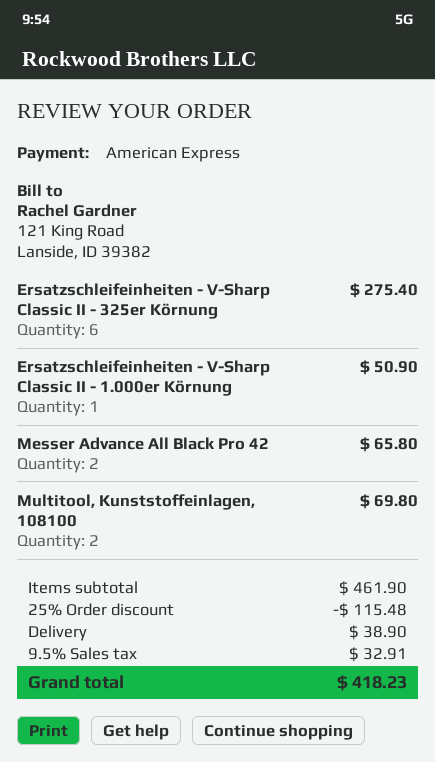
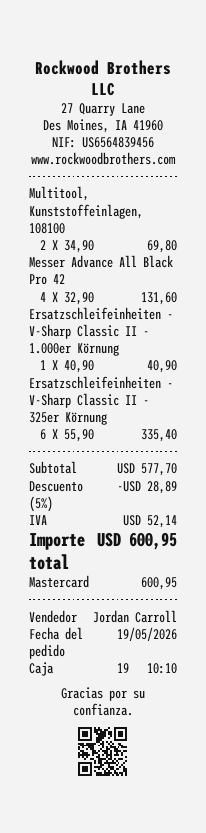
payment method: American Express -> Mastercard
Ersatzschleifeinheiten - V-Sharp Classic II - 325er Körnung: 6 for 275.40 -> 6 for 335.40
Ersatzschleifeinheiten - V-Sharp Classic II - 1.000er Körnung: 1 for 50.90 -> 1 for 40.90
Messer Advance All Black Pro 42: 2 for 65.80 -> 4 for 131.60
subtotal: 461.90 -> 577.70
discount: 25% = 115.48 -> 5% = 28.89
shipping: 38.90 -> none
tax: 32.91 -> 52.14
total: 418.23 -> 600.95

